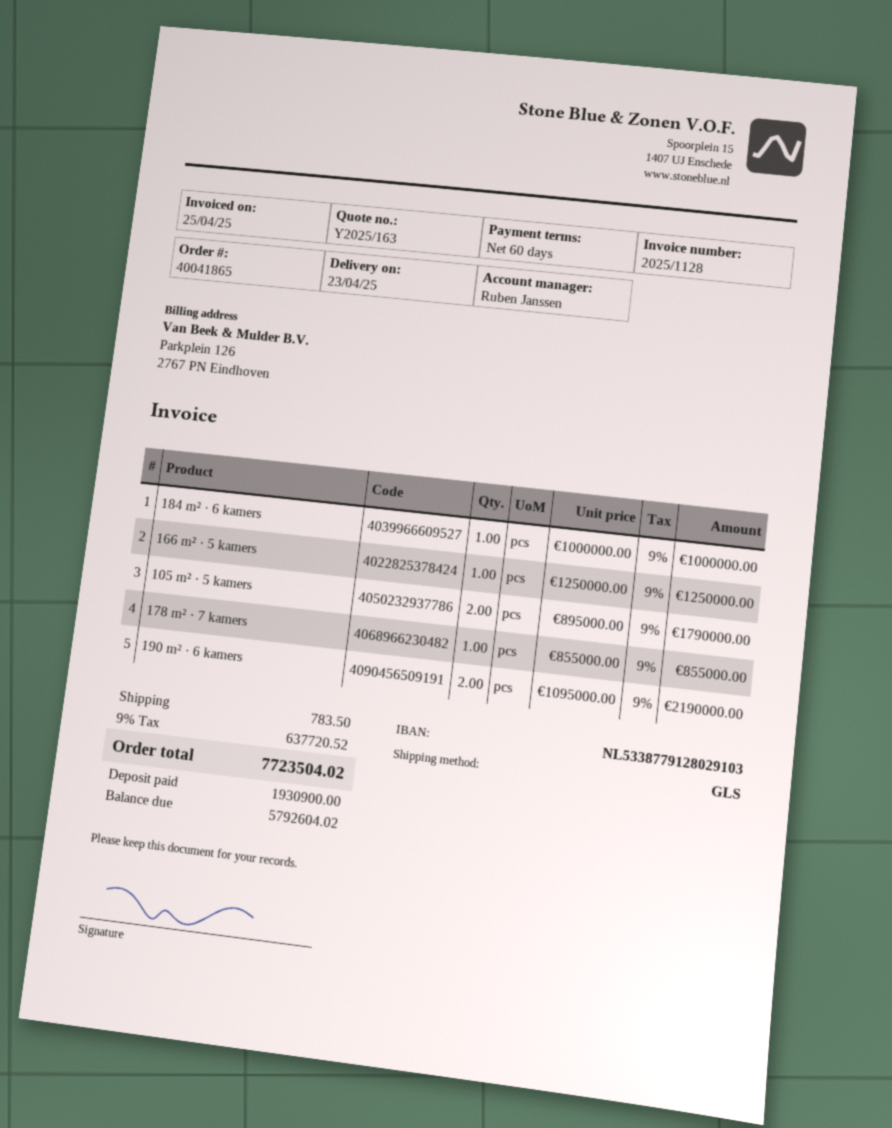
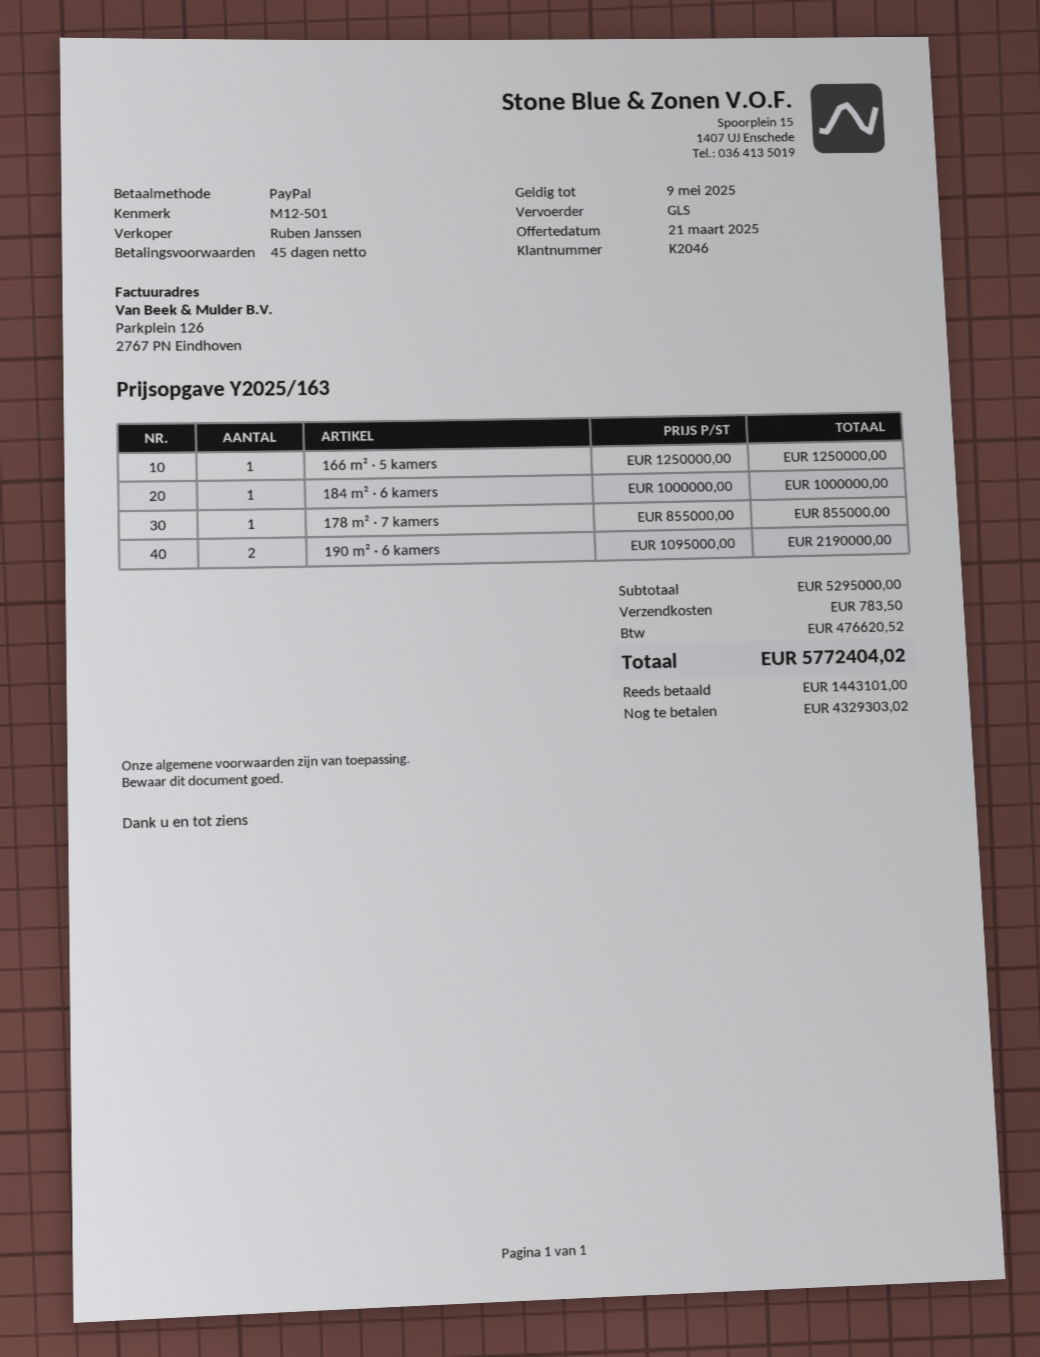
payment terms: 60 days -> 45 days
105 m² · 5 kamers: 2 x 895000.00 = 1790000.00 -> none
tax: 637720.52 -> 476620.52
total: 7723504.02 -> 5772404.02
deposit: 1930900.00 -> 1443101.00
balance: 5792604.02 -> 4329303.02

